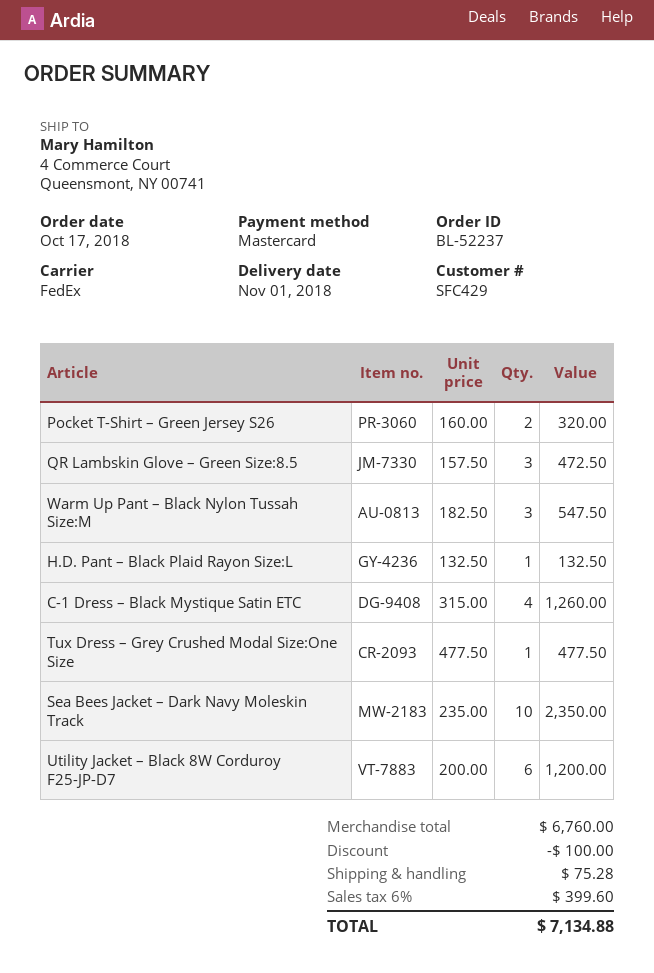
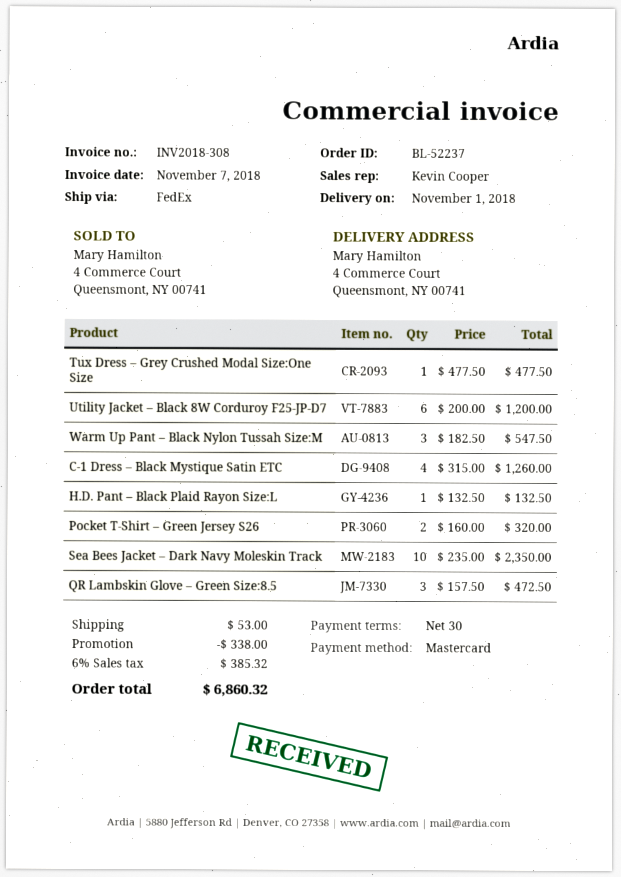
discount: 100.00 -> 338.00
shipping: 75.28 -> 53.00
tax: 6% = 399.60 -> 6% = 385.32
total: 7134.88 -> 6860.32

